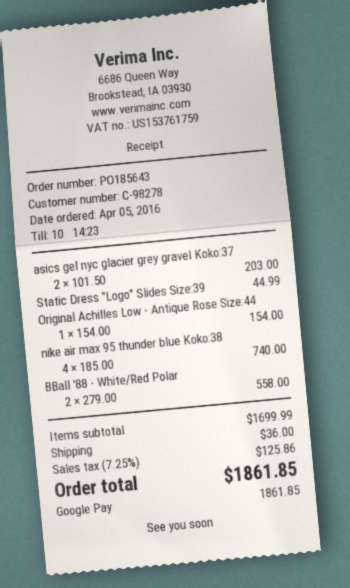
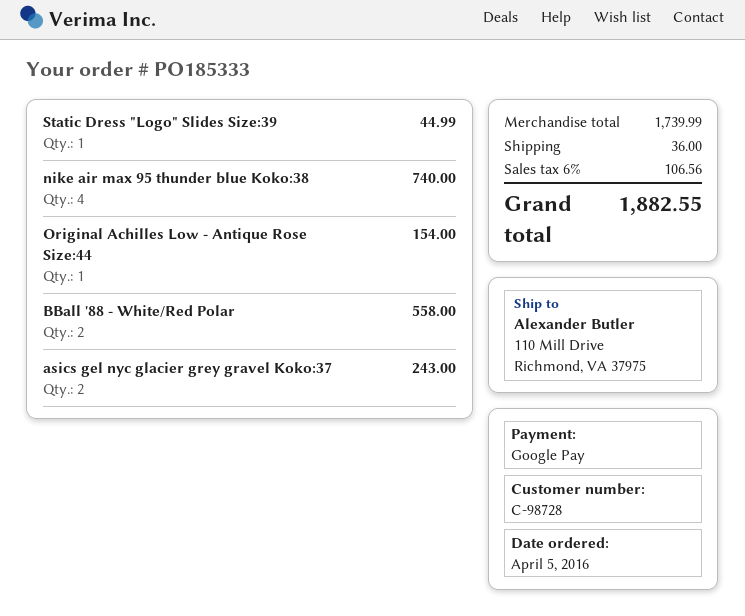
order number: PO185643 -> PO185333
customer number: C-98278 -> C-98728
asics gel nyc glacier grey gravel Koko:37: 2 for 203.00 -> 2 for 243.00
subtotal: 1699.99 -> 1739.99
tax: 7.25% = 125.86 -> 6% = 106.56
total: 1861.85 -> 1882.55

